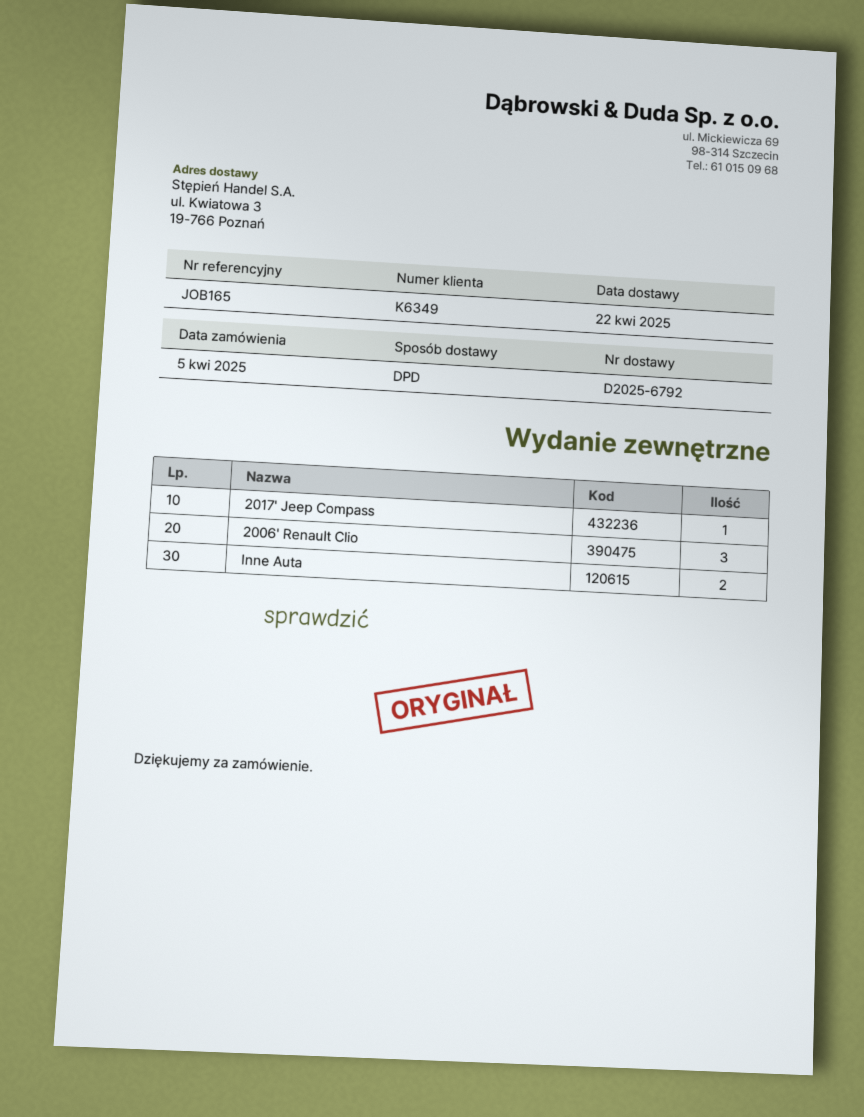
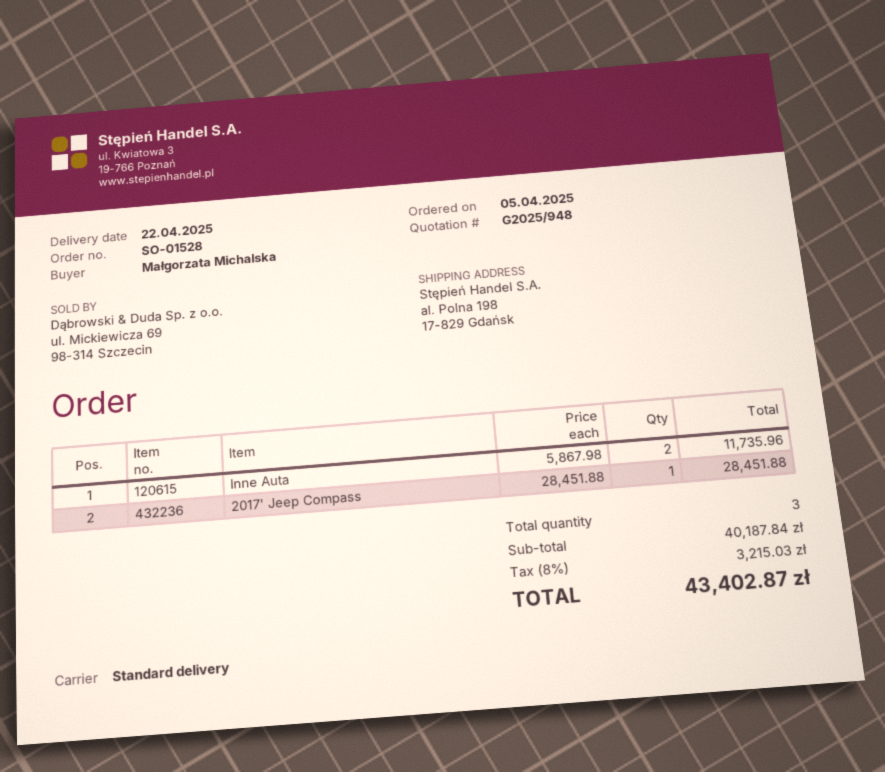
shipping method: DPD -> standard
ship to: ul. Kwiatowa 3, 19-766 Poznań -> al. Polna 198, 17-829 Gdańsk
2006' Renault Clio: 3 -> none

